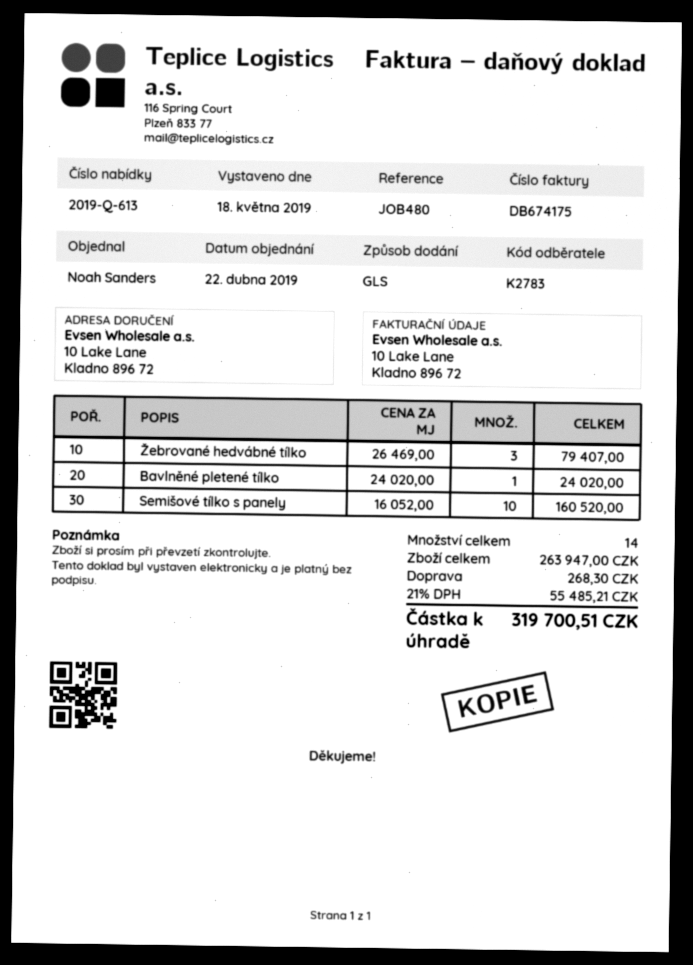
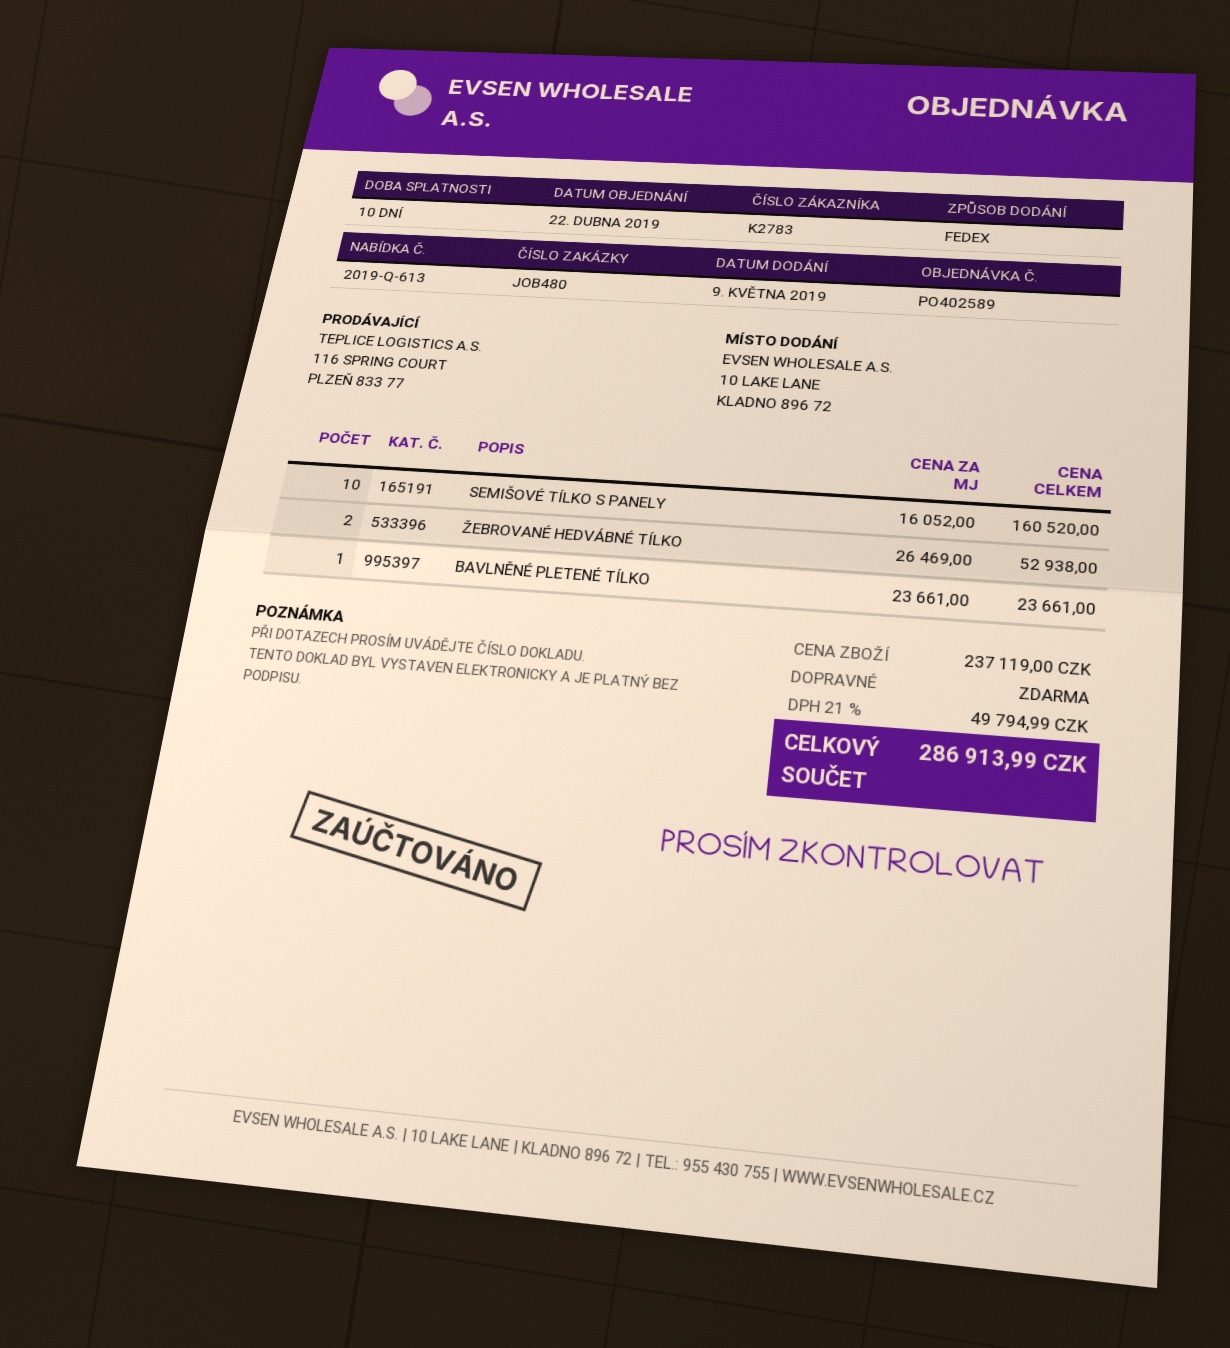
shipping method: GLS -> FedEx
Žebrované hedvábné tílko: 3 x 26469.00 = 79407.00 -> 2 x 26469.00 = 52938.00
Bavlněné pletené tílko: 1 x 24020.00 = 24020.00 -> 1 x 23661.00 = 23661.00
subtotal: 263947.00 -> 237119.00
shipping: 268.30 -> 0.00
tax: 21% = 55485.21 -> 21% = 49794.99
total: 319700.51 -> 286913.99

